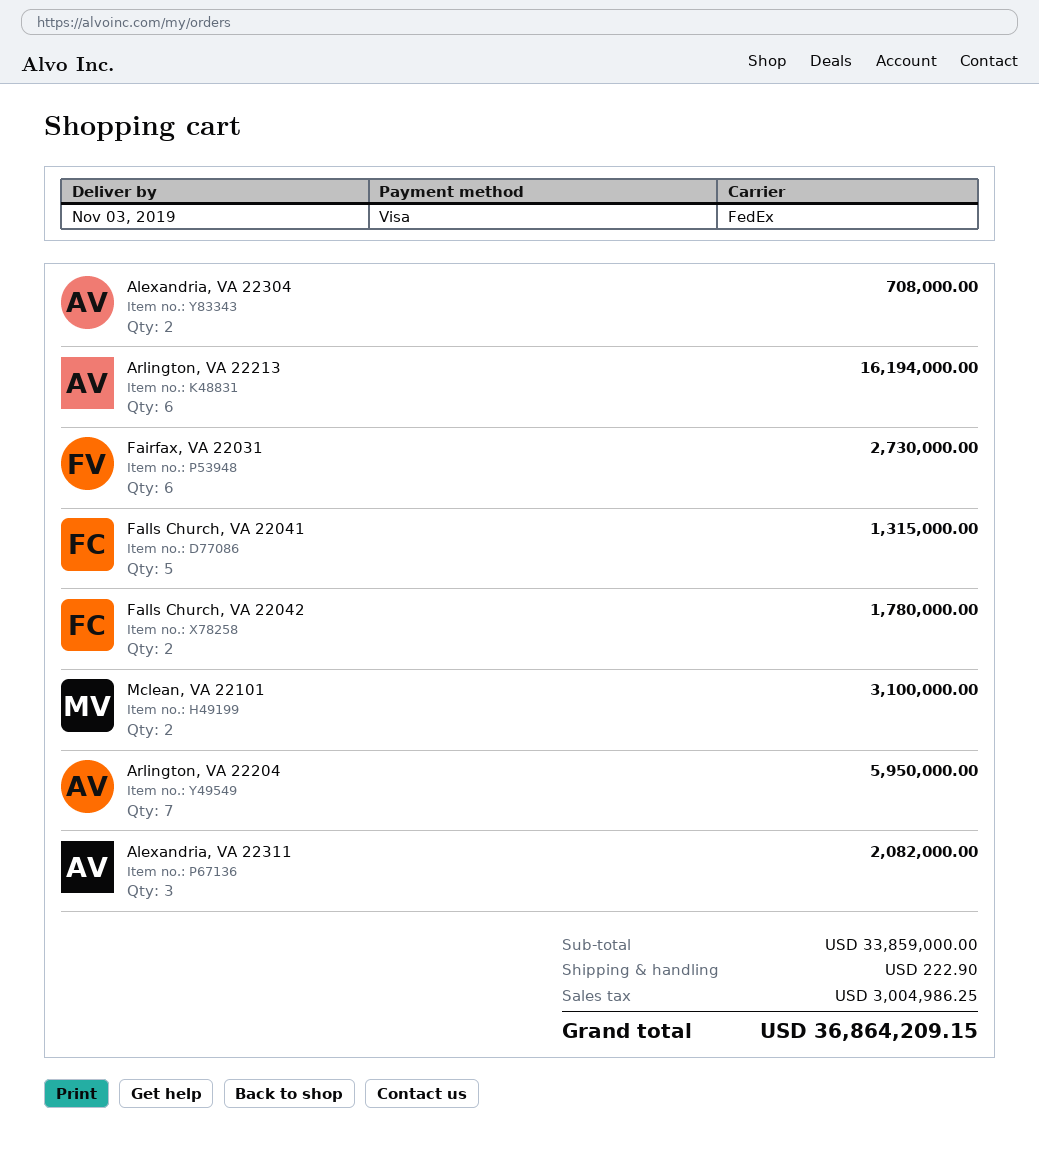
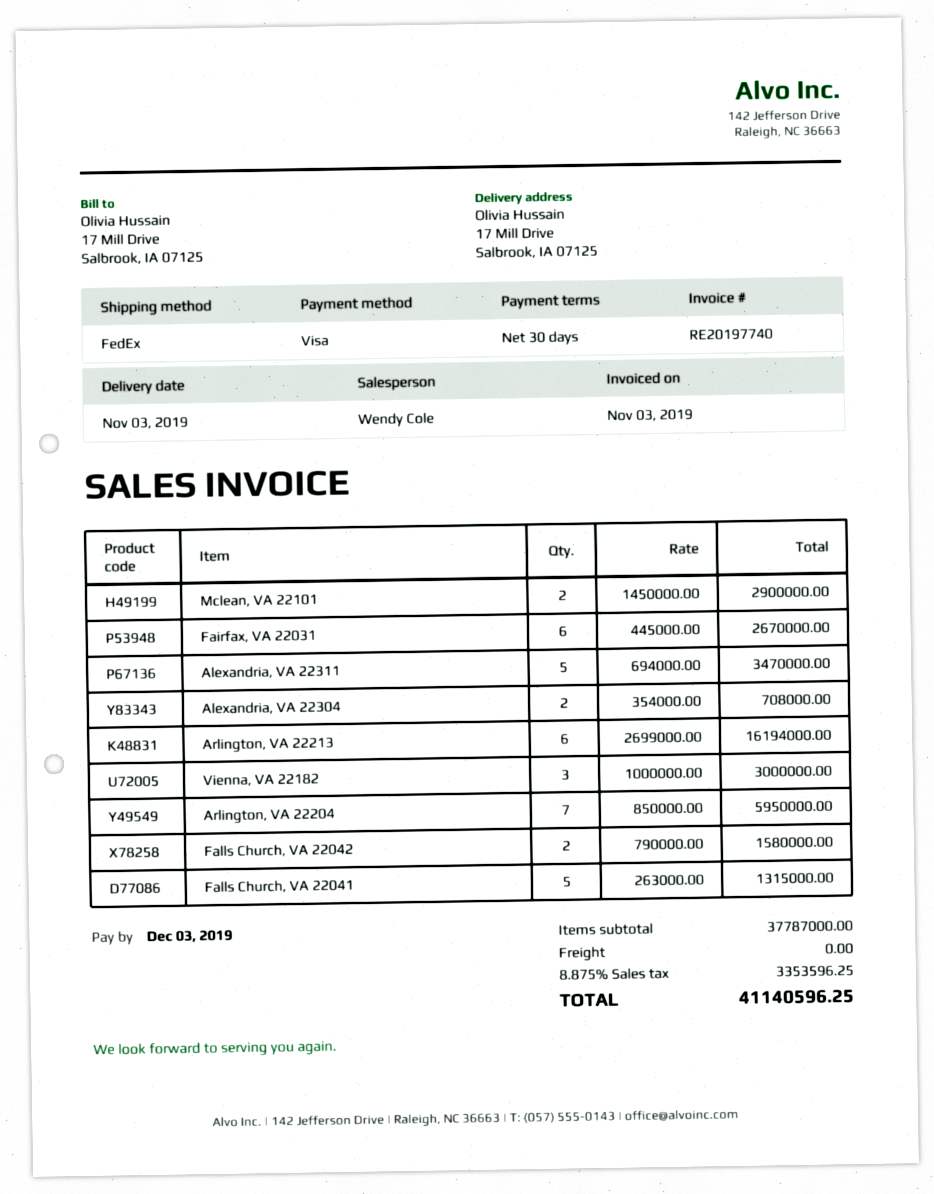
Fairfax, VA 22031: 6 for 2730000.00 -> 6 for 2670000.00
Falls Church, VA 22042: 2 for 1780000.00 -> 2 for 1580000.00
Mclean, VA 22101: 2 for 3100000.00 -> 2 for 2900000.00
Alexandria, VA 22311: 3 for 2082000.00 -> 5 for 3470000.00
Vienna, VA 22182: none -> 3 for 3000000.00
subtotal: 33859000.00 -> 37787000.00
shipping: 222.90 -> 0.00
tax: 3004986.25 -> 3353596.25
total: 36864209.15 -> 41140596.25

